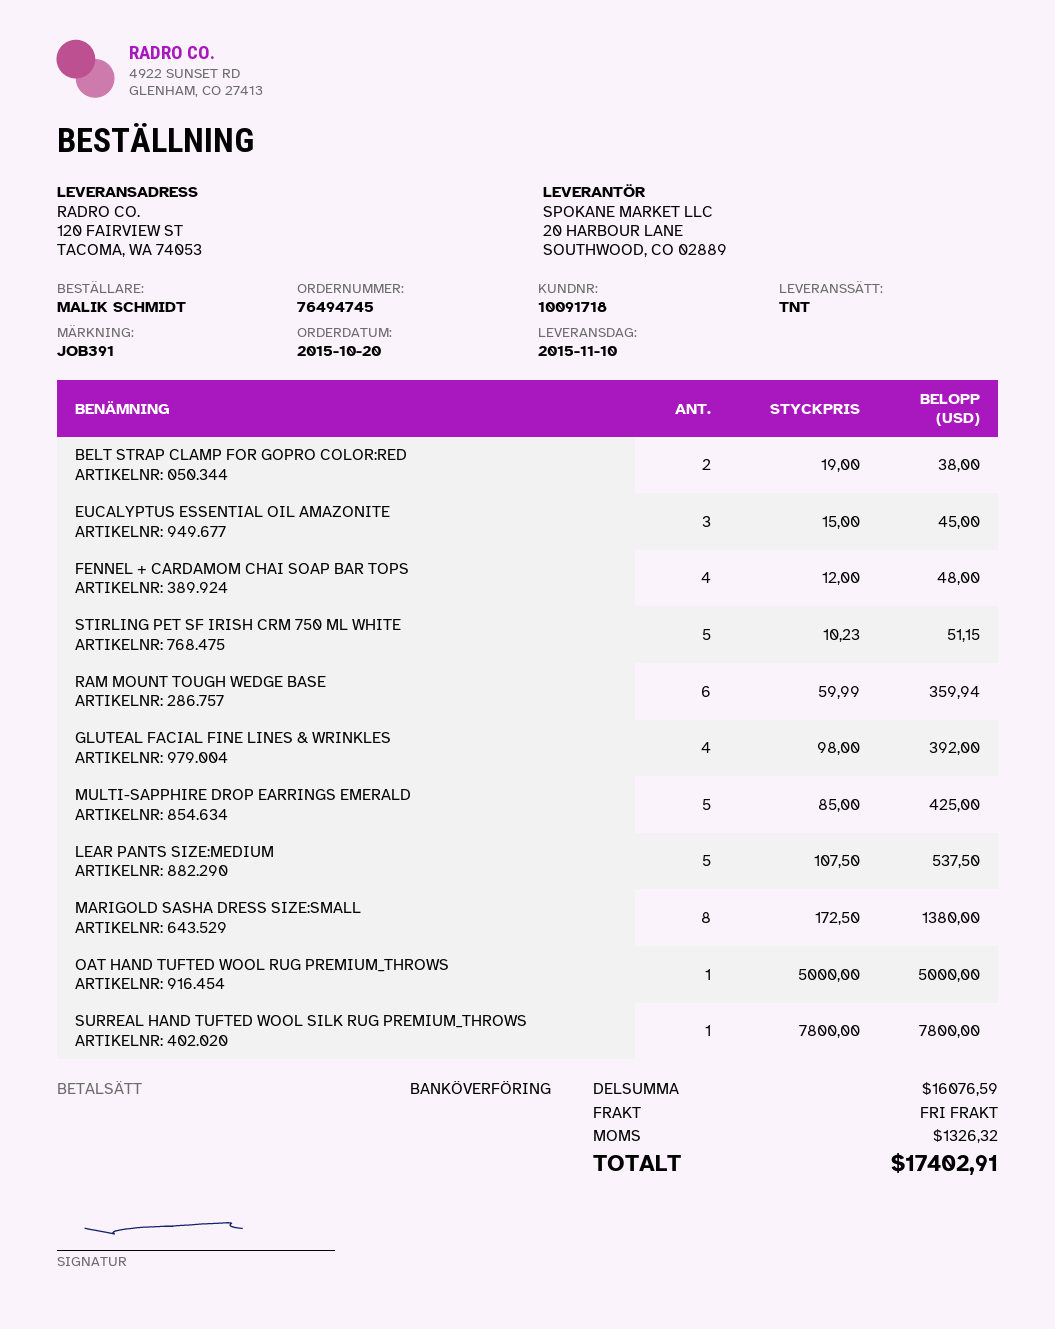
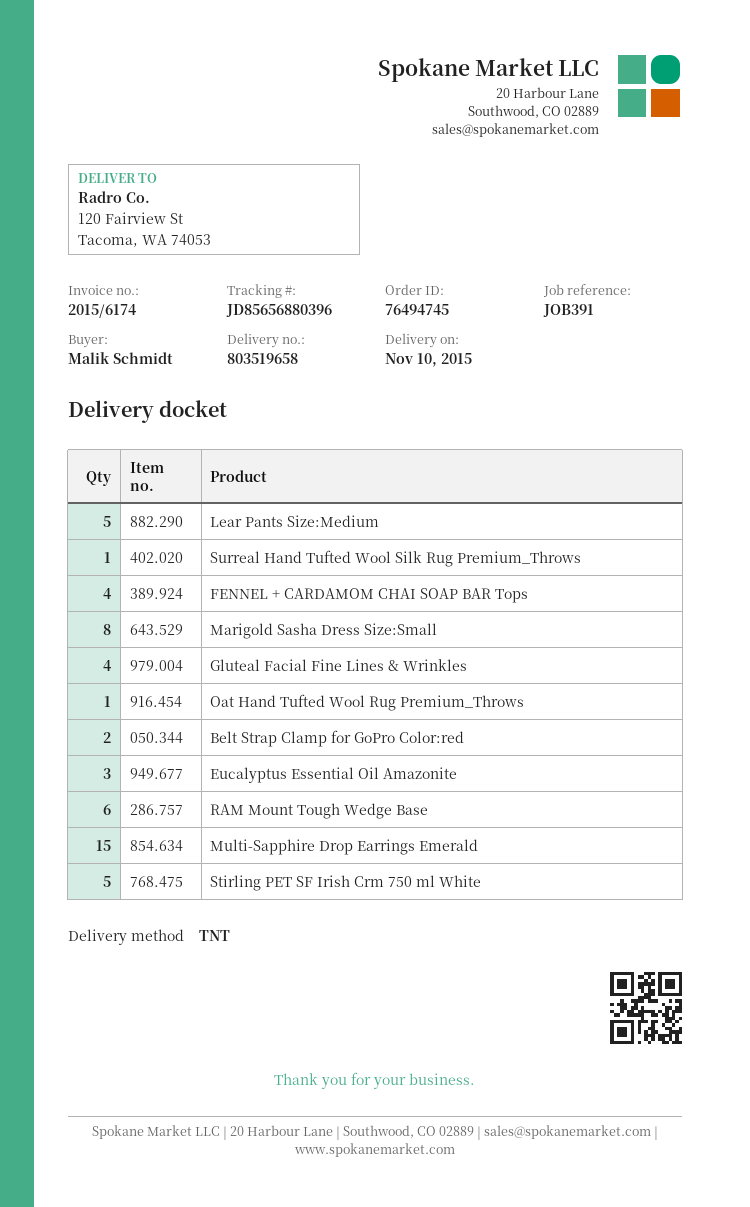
MULTI-SAPPHIRE DROP EARRINGS EMERALD: 5 -> 15

